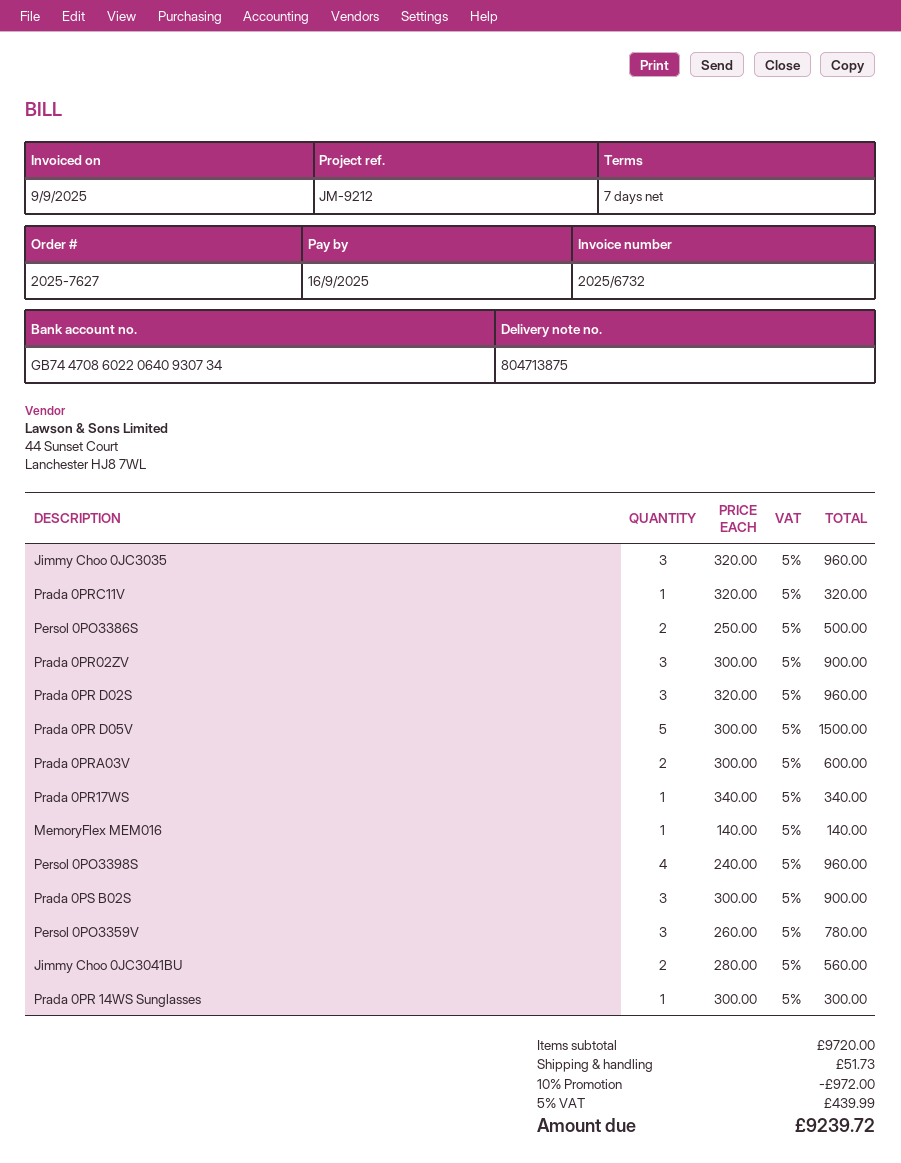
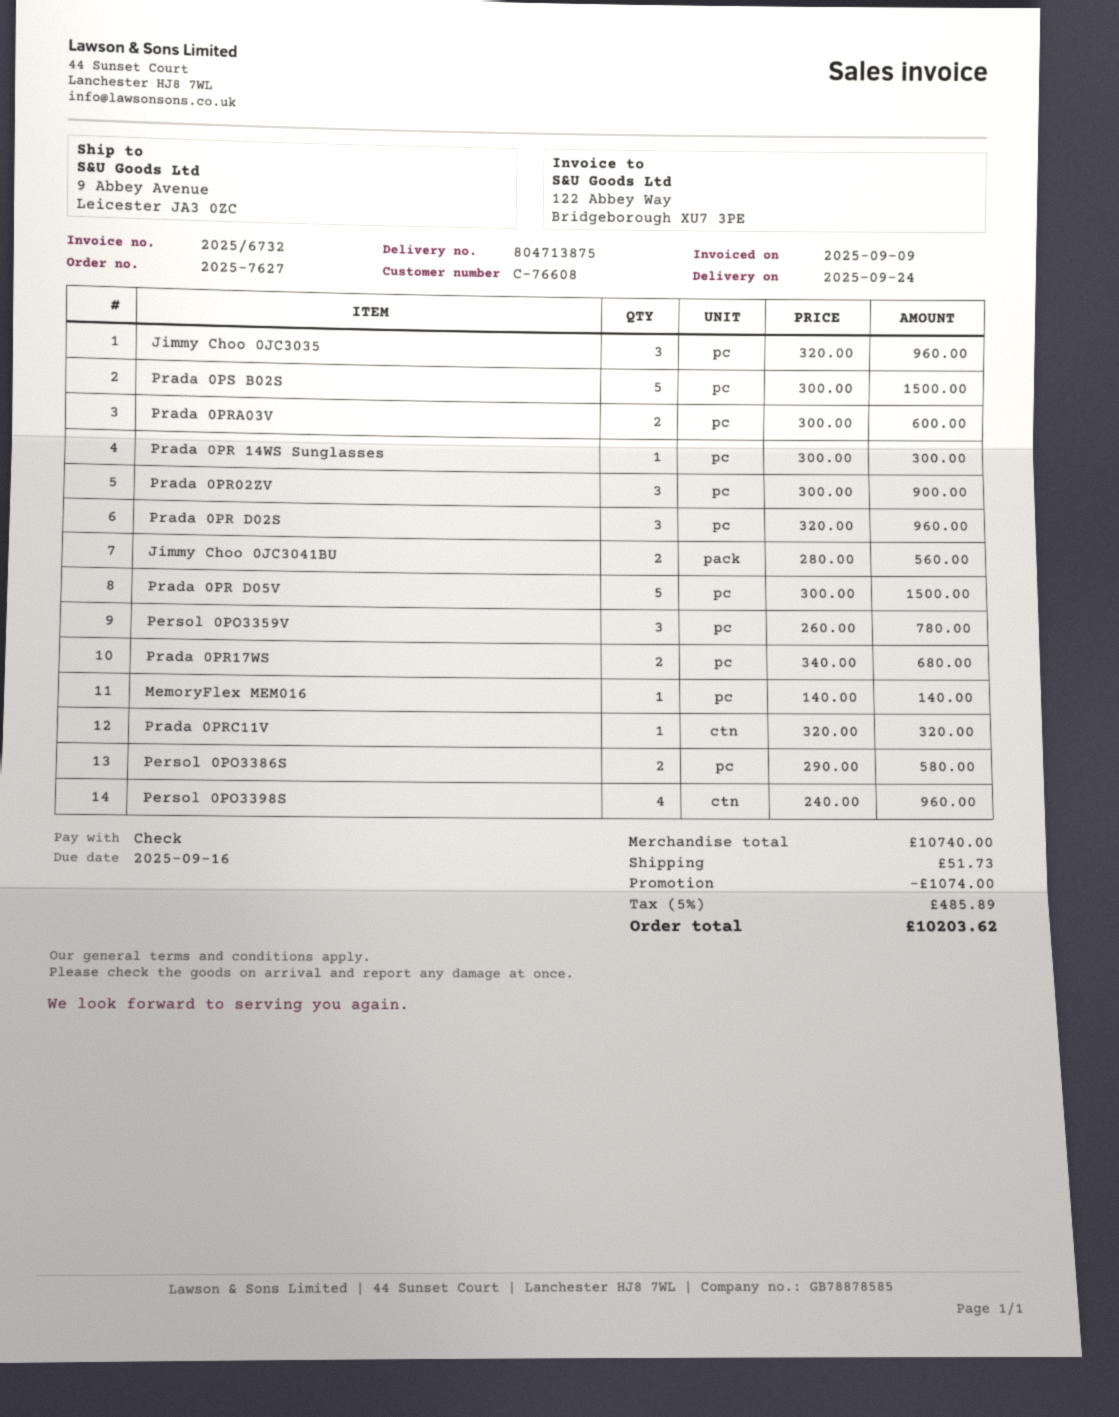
Persol 0PO3386S: 2 x 250.00 = 500.00 -> 2 x 290.00 = 580.00
Prada 0PR17WS: 1 x 340.00 = 340.00 -> 2 x 340.00 = 680.00
Prada 0PS B02S: 3 x 300.00 = 900.00 -> 5 x 300.00 = 1500.00
subtotal: 9720.00 -> 10740.00
discount: 972.00 -> 1074.00
tax: 5% = 439.99 -> 5% = 485.89
total: 9239.72 -> 10203.62

